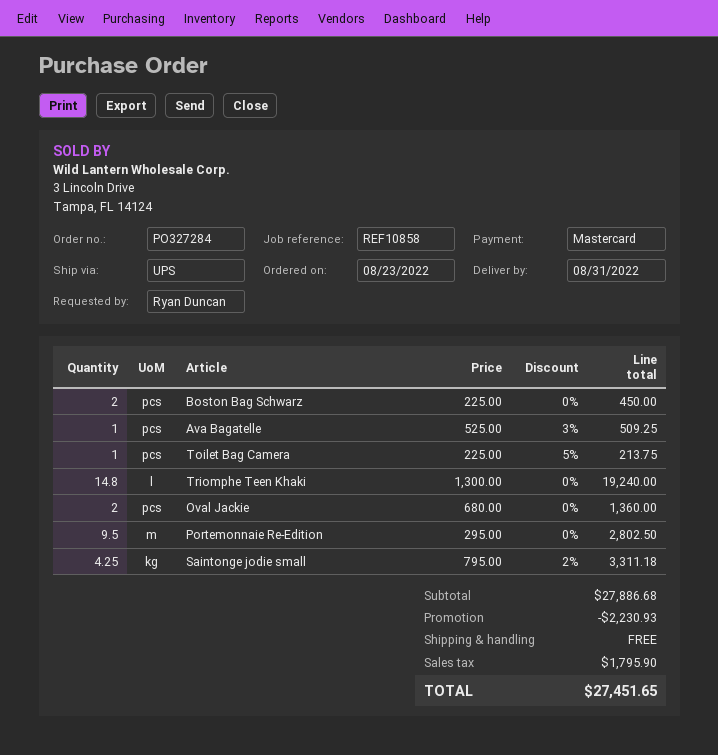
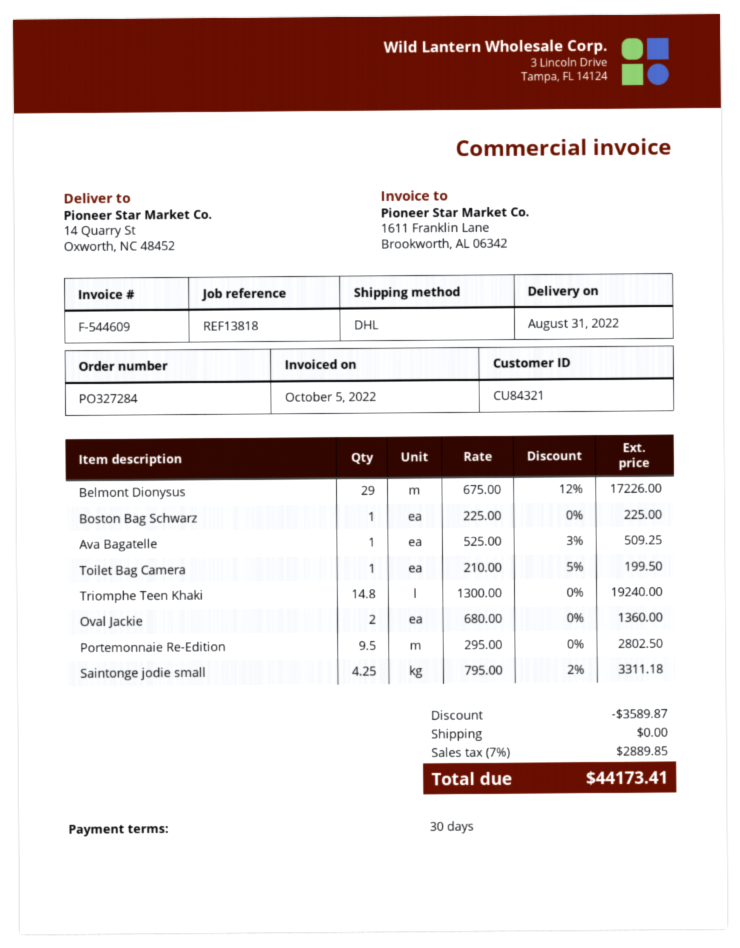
reference: REF10858 -> REF13818
shipping method: UPS -> DHL
Boston Bag Schwarz: 2 x 225.00 = 450.00 -> 1 x 225.00 = 225.00
Toilet Bag Camera: 1 x 225.00 - 5% = 213.75 -> 1 x 210.00 - 5% = 199.50
Belmont Dionysus: none -> 29 x 675.00 - 12% = 17226.00
discount: 2230.93 -> 3589.87
tax: 1795.90 -> 2889.85
total: 27451.65 -> 44173.41

